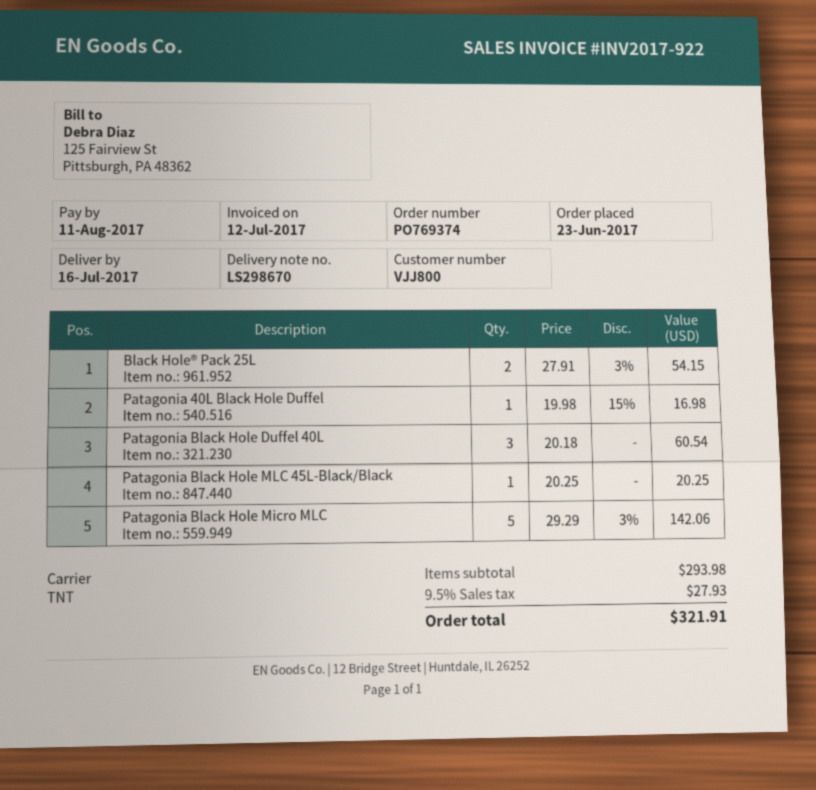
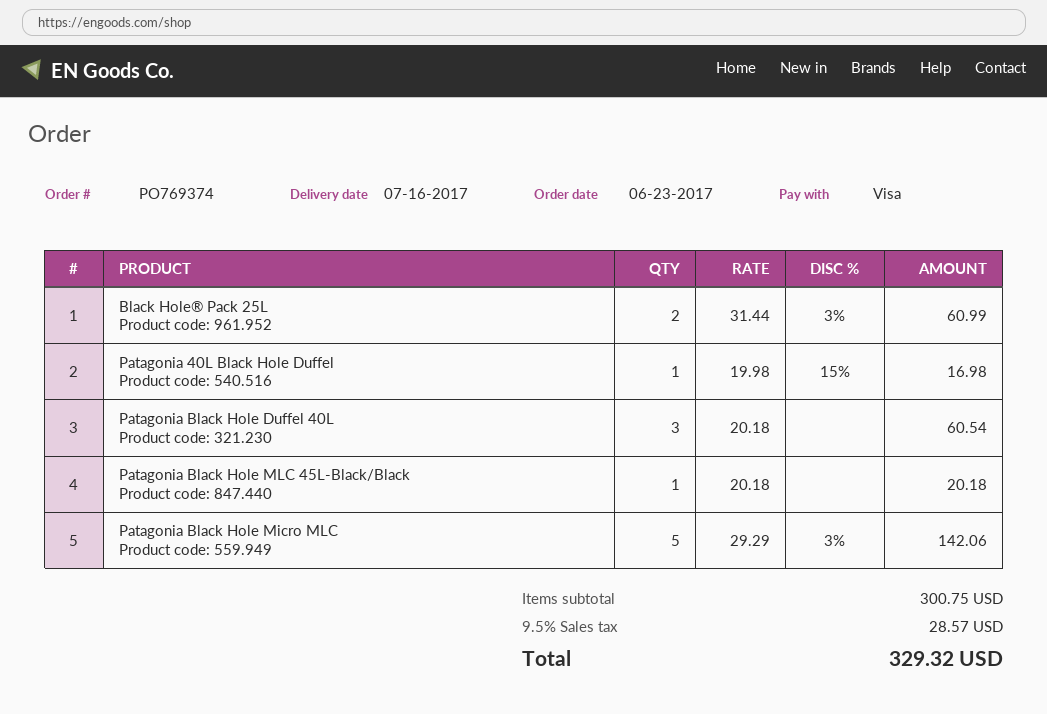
Black Hole® Pack 25L: 2 x 27.91 - 3% = 54.15 -> 2 x 31.44 - 3% = 60.99
Patagonia Black Hole MLC 45L-Black/Black: 1 x 20.25 = 20.25 -> 1 x 20.18 = 20.18
subtotal: 293.98 -> 300.75
tax: 9.5% = 27.93 -> 9.5% = 28.57
total: 321.91 -> 329.32

